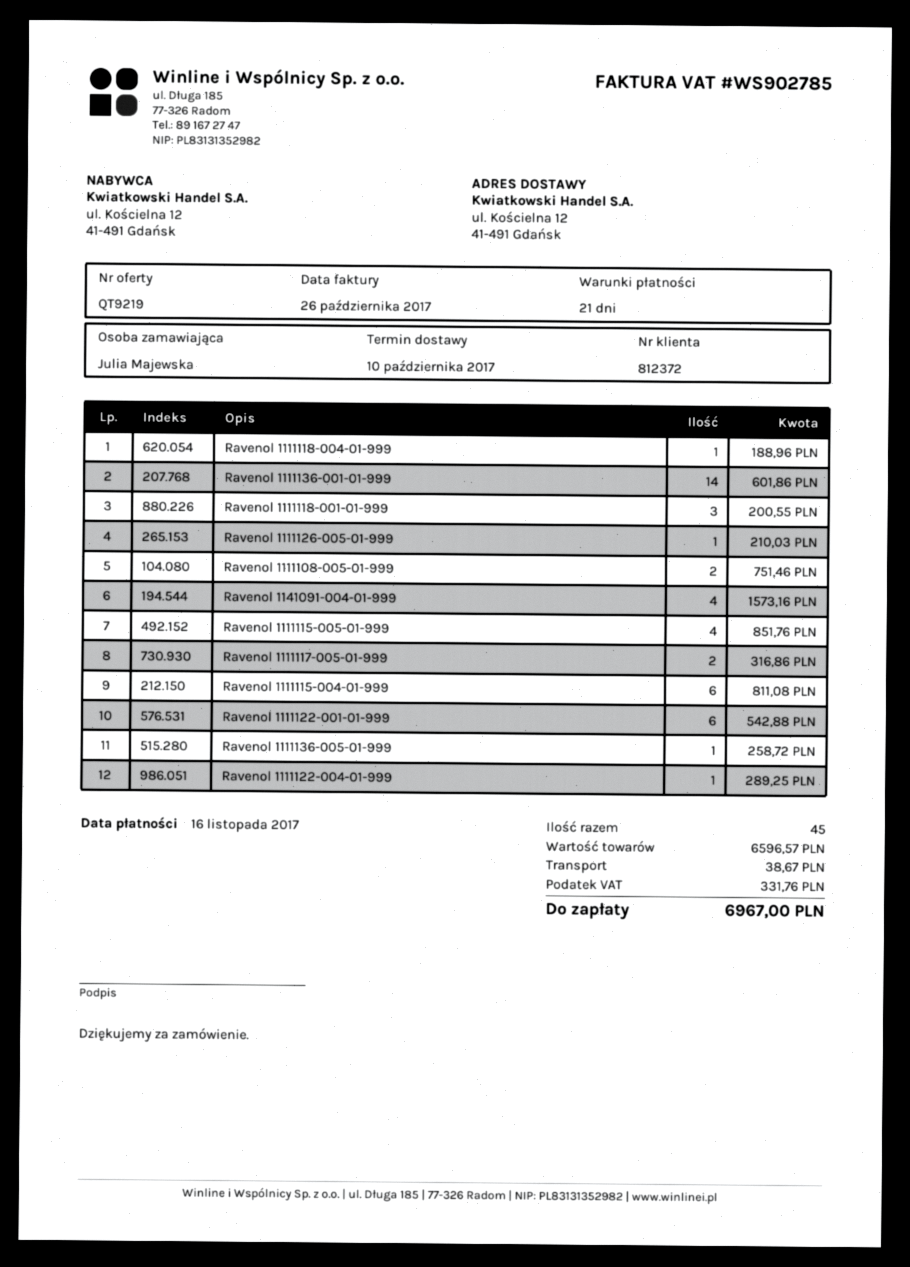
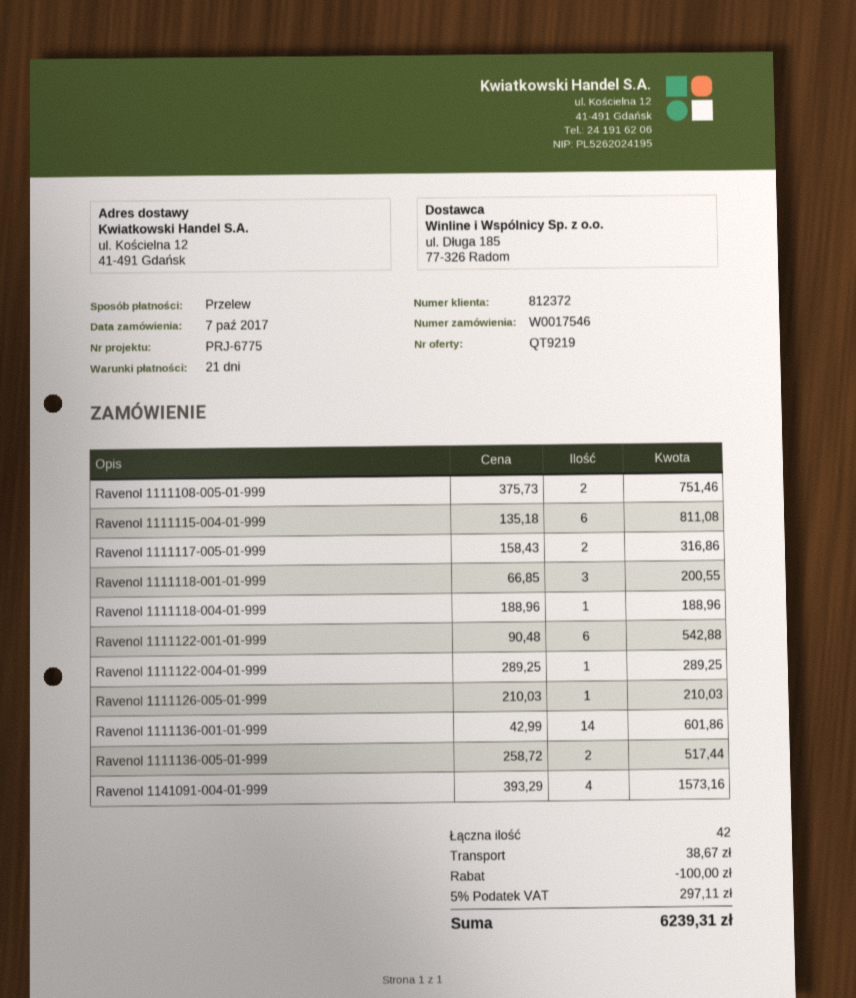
Ravenol 1111115-005-01-999: 4 for 851.76 -> none
Ravenol 1111136-005-01-999: 1 for 258.72 -> 2 for 517.44
total quantity: 45 -> 42
discount: none -> 100.00
tax: 331.76 -> 297.11
total: 6967.00 -> 6239.31

